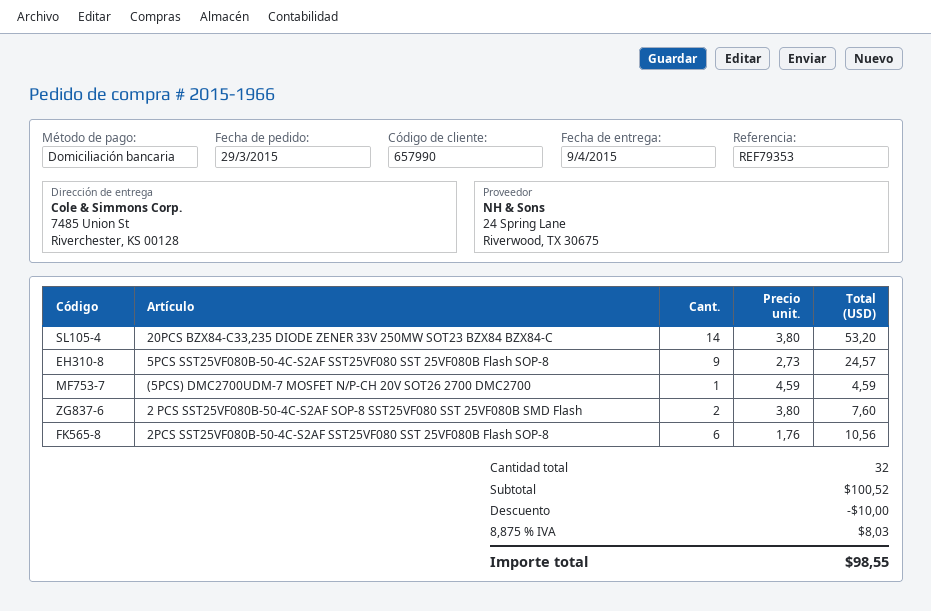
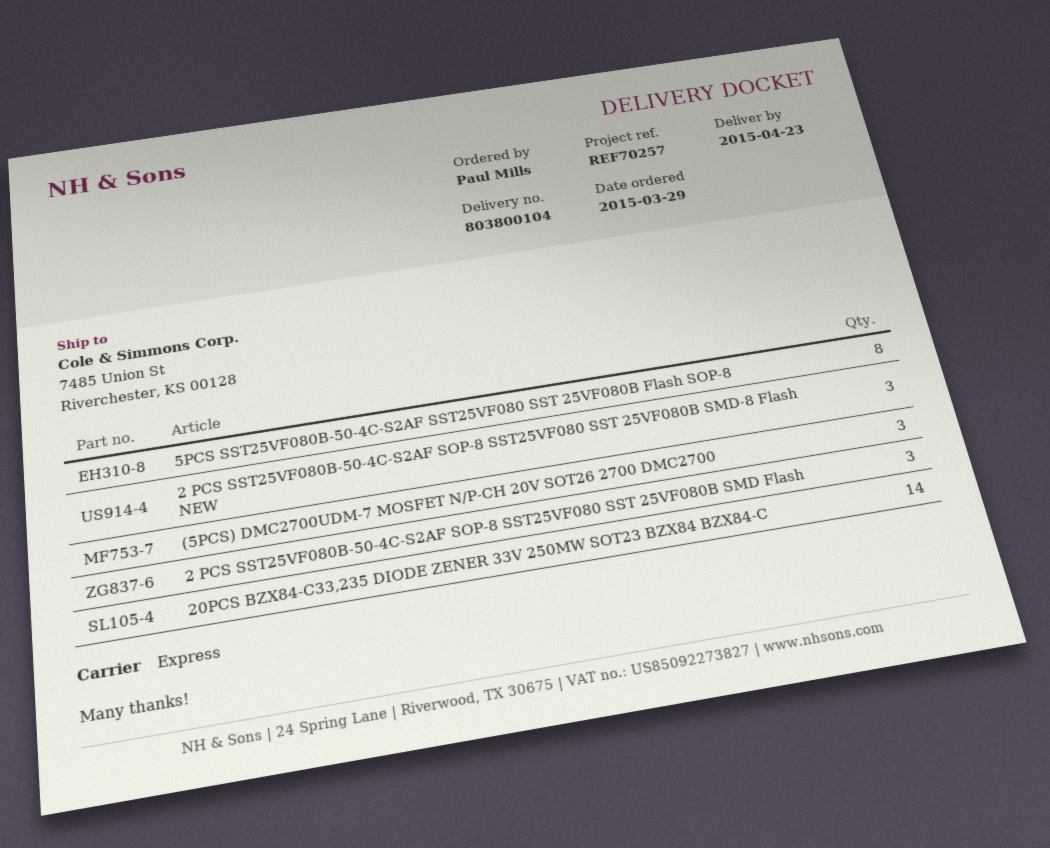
delivery date: 2015-04-09 -> 2015-04-23
reference: REF79353 -> REF70257
5PCS SST25VF080B-50-4C-S2AF SST25VF080 SST 25VF080B Flash SOP-8: 9 -> 8
(5PCS) DMC2700UDM-7 MOSFET N/P-CH 20V SOT26 2700 DMC2700: 1 -> 3
2 PCS SST25VF080B-50-4C-S2AF SOP-8 SST25VF080 SST 25VF080B SMD Flash: 2 -> 3
2PCS SST25VF080B-50-4C-S2AF SST25VF080 SST 25VF080B Flash SOP-8: 6 -> none
2 PCS SST25VF080B-50-4C-S2AF SOP-8 SST25VF080 SST 25VF080B SMD-8 Flash NEW: none -> 3

